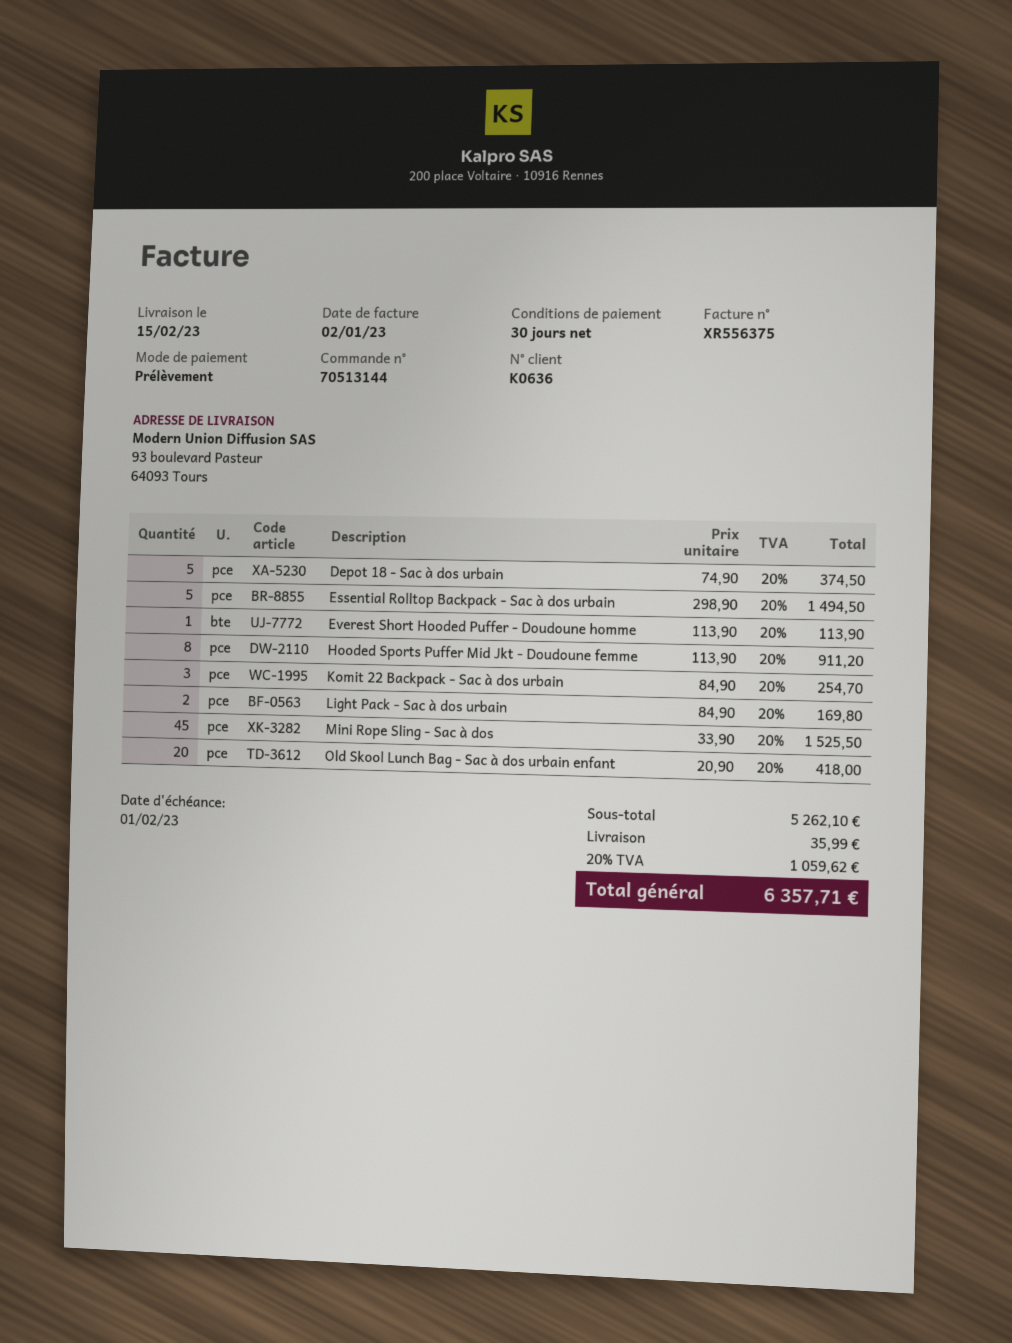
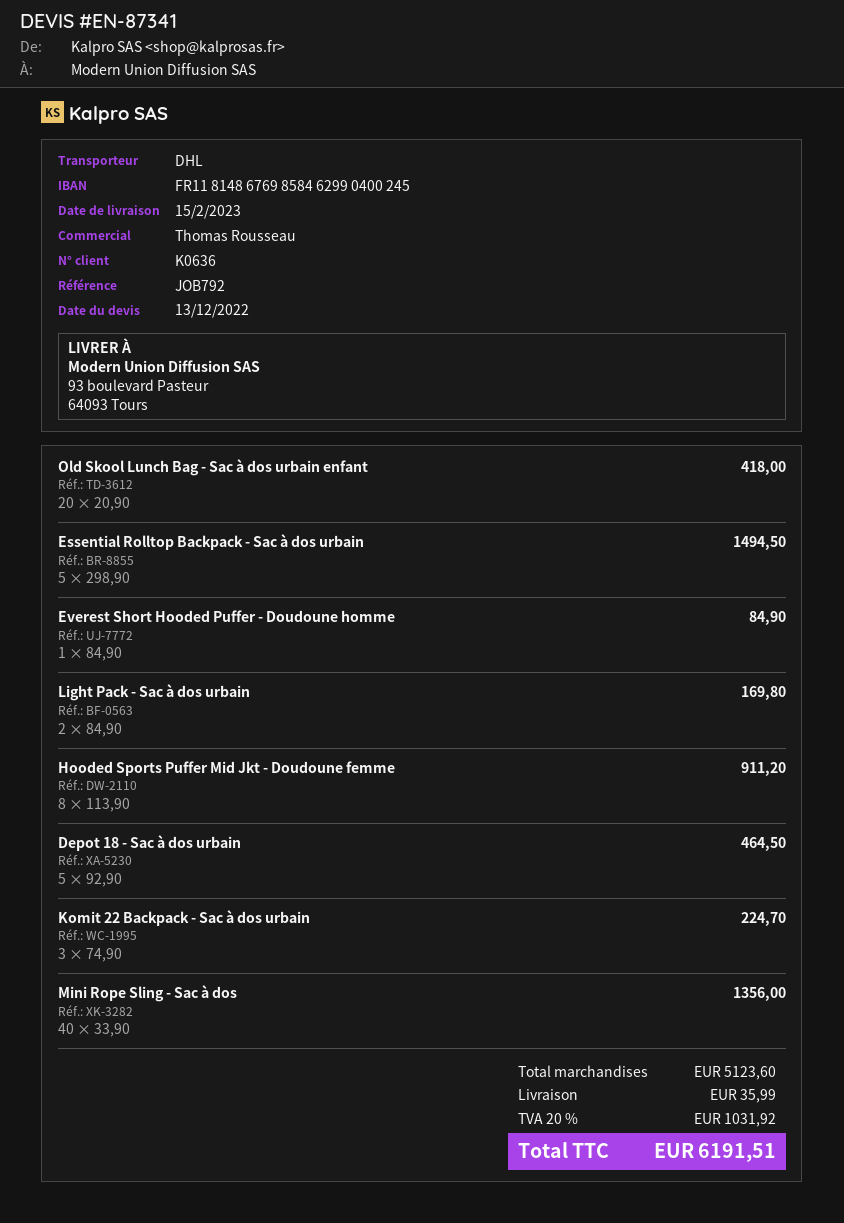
Depot 18 - Sac à dos urbain: 5 x 74.90 = 374.50 -> 5 x 92.90 = 464.50
Everest Short Hooded Puffer - Doudoune homme: 1 x 113.90 = 113.90 -> 1 x 84.90 = 84.90
Komit 22 Backpack - Sac à dos urbain: 3 x 84.90 = 254.70 -> 3 x 74.90 = 224.70
Mini Rope Sling - Sac à dos: 45 x 33.90 = 1525.50 -> 40 x 33.90 = 1356.00
subtotal: 5262.10 -> 5123.60
tax: 20% = 1059.62 -> 20% = 1031.92
total: 6357.71 -> 6191.51

